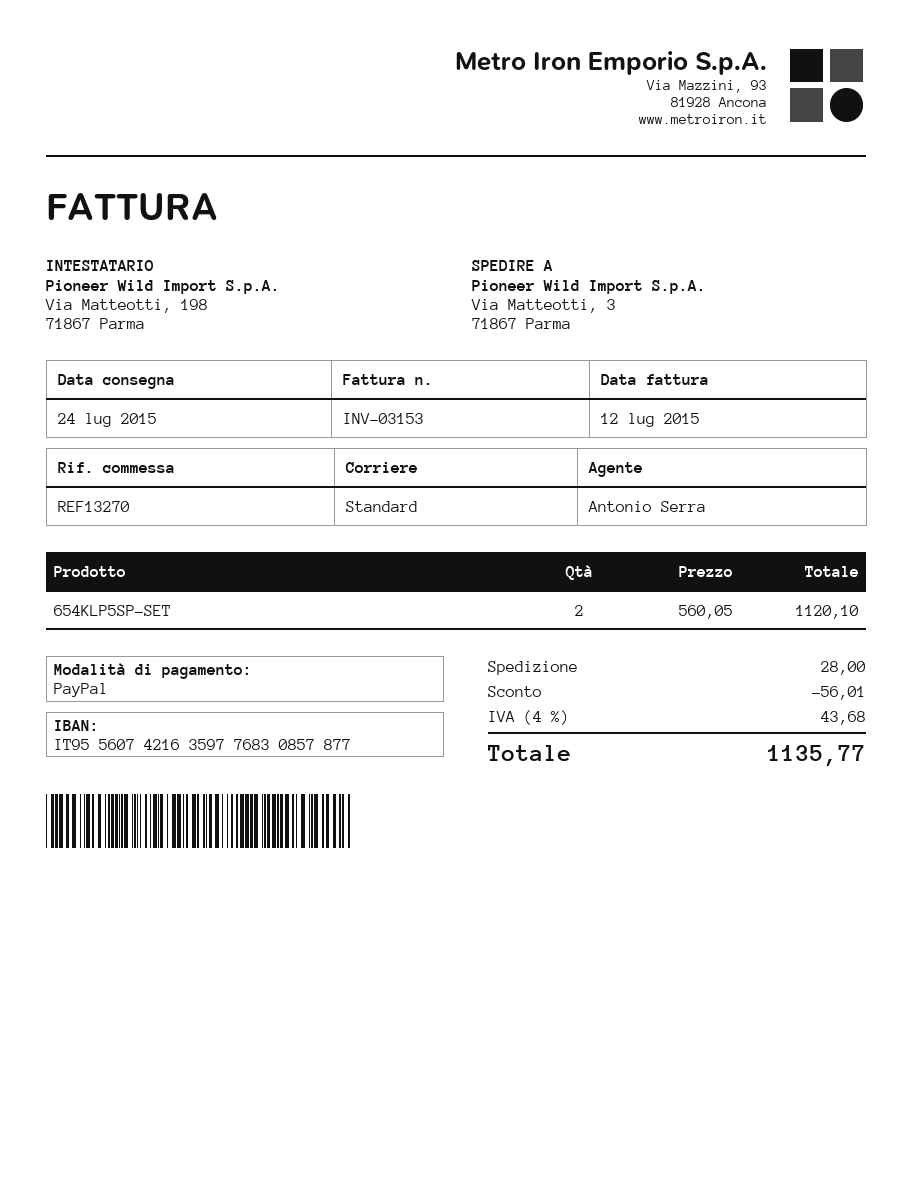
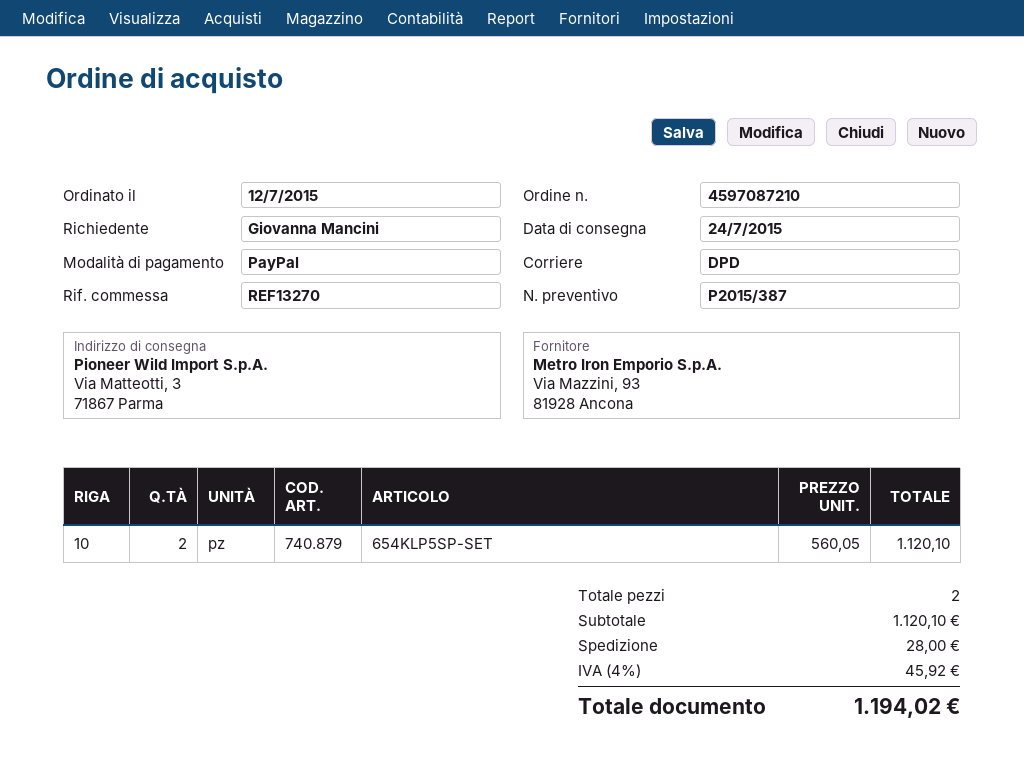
shipping method: standard -> DPD
discount: 56.01 -> none
tax: 4% = 43.68 -> 4% = 45.92
total: 1135.77 -> 1194.02

